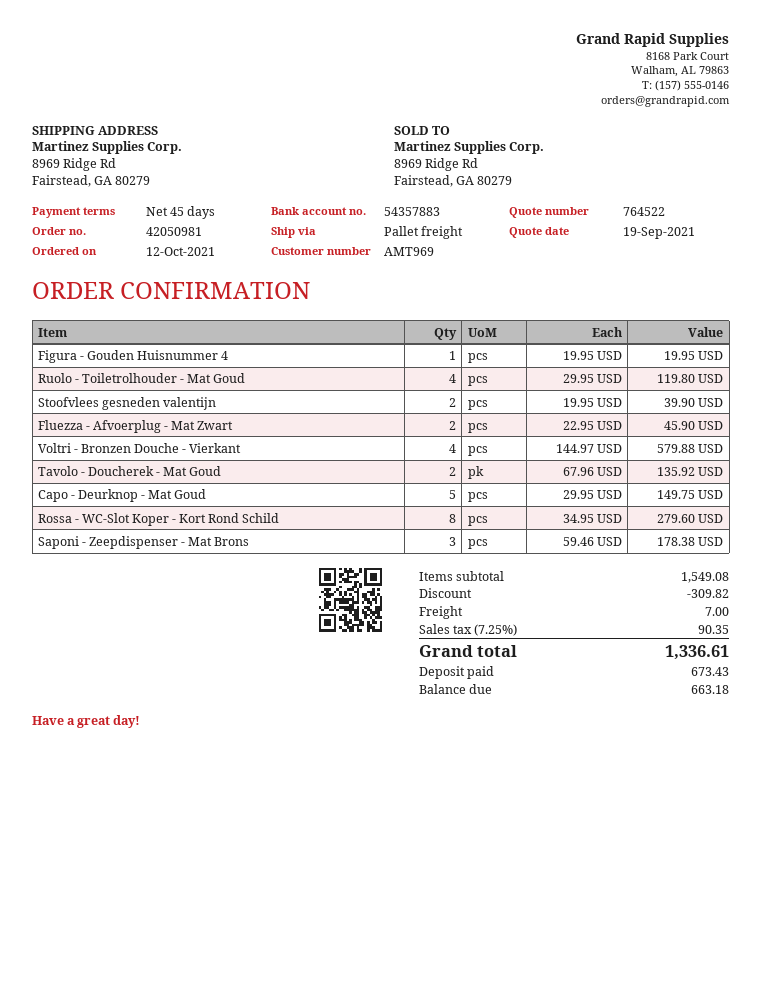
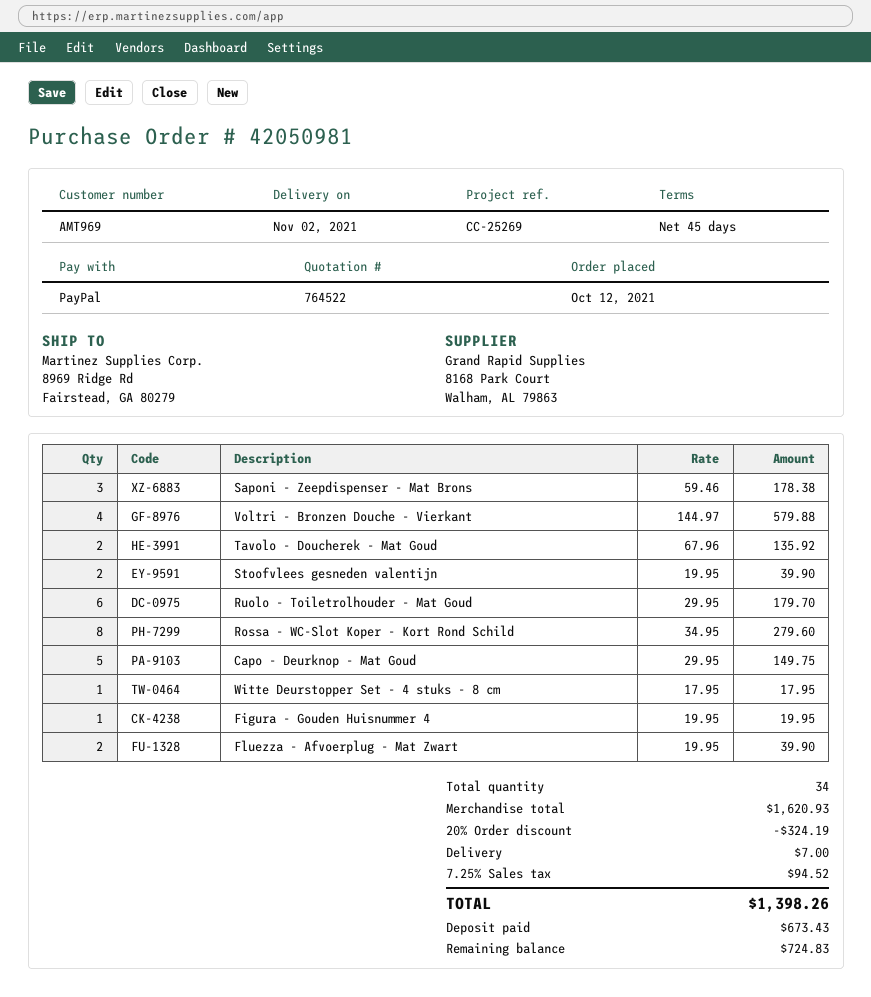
Ruolo - Toiletrolhouder - Mat Goud: 4 x 29.95 = 119.80 -> 6 x 29.95 = 179.70
Fluezza - Afvoerplug - Mat Zwart: 2 x 22.95 = 45.90 -> 2 x 19.95 = 39.90
Witte Deurstopper Set - 4 stuks - 8 cm: none -> 1 x 17.95 = 17.95
subtotal: 1549.08 -> 1620.93
discount: 309.82 -> 324.19
tax: 7.25% = 90.35 -> 7.25% = 94.52
total: 1336.61 -> 1398.26
balance: 663.18 -> 724.83

